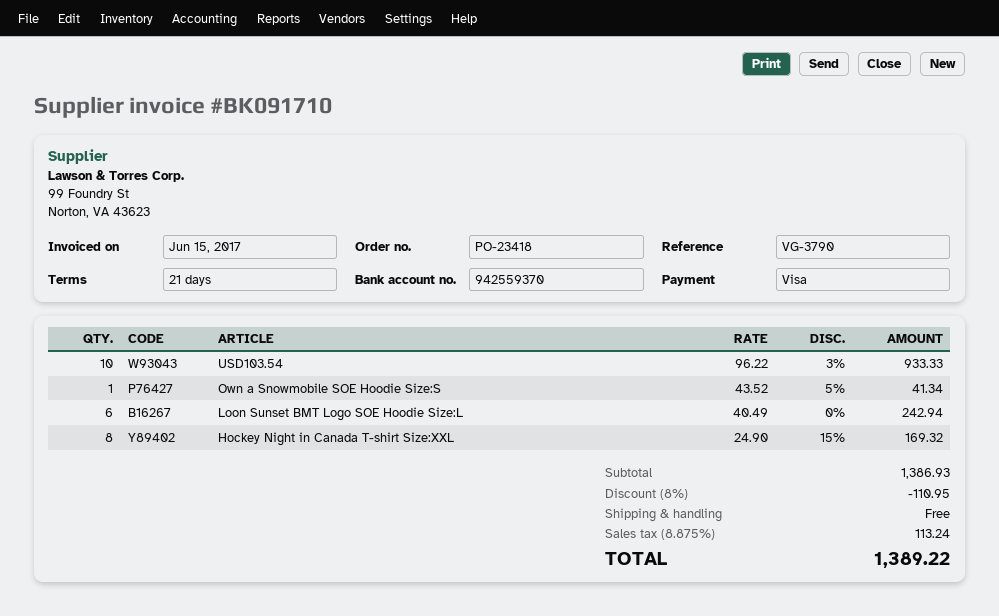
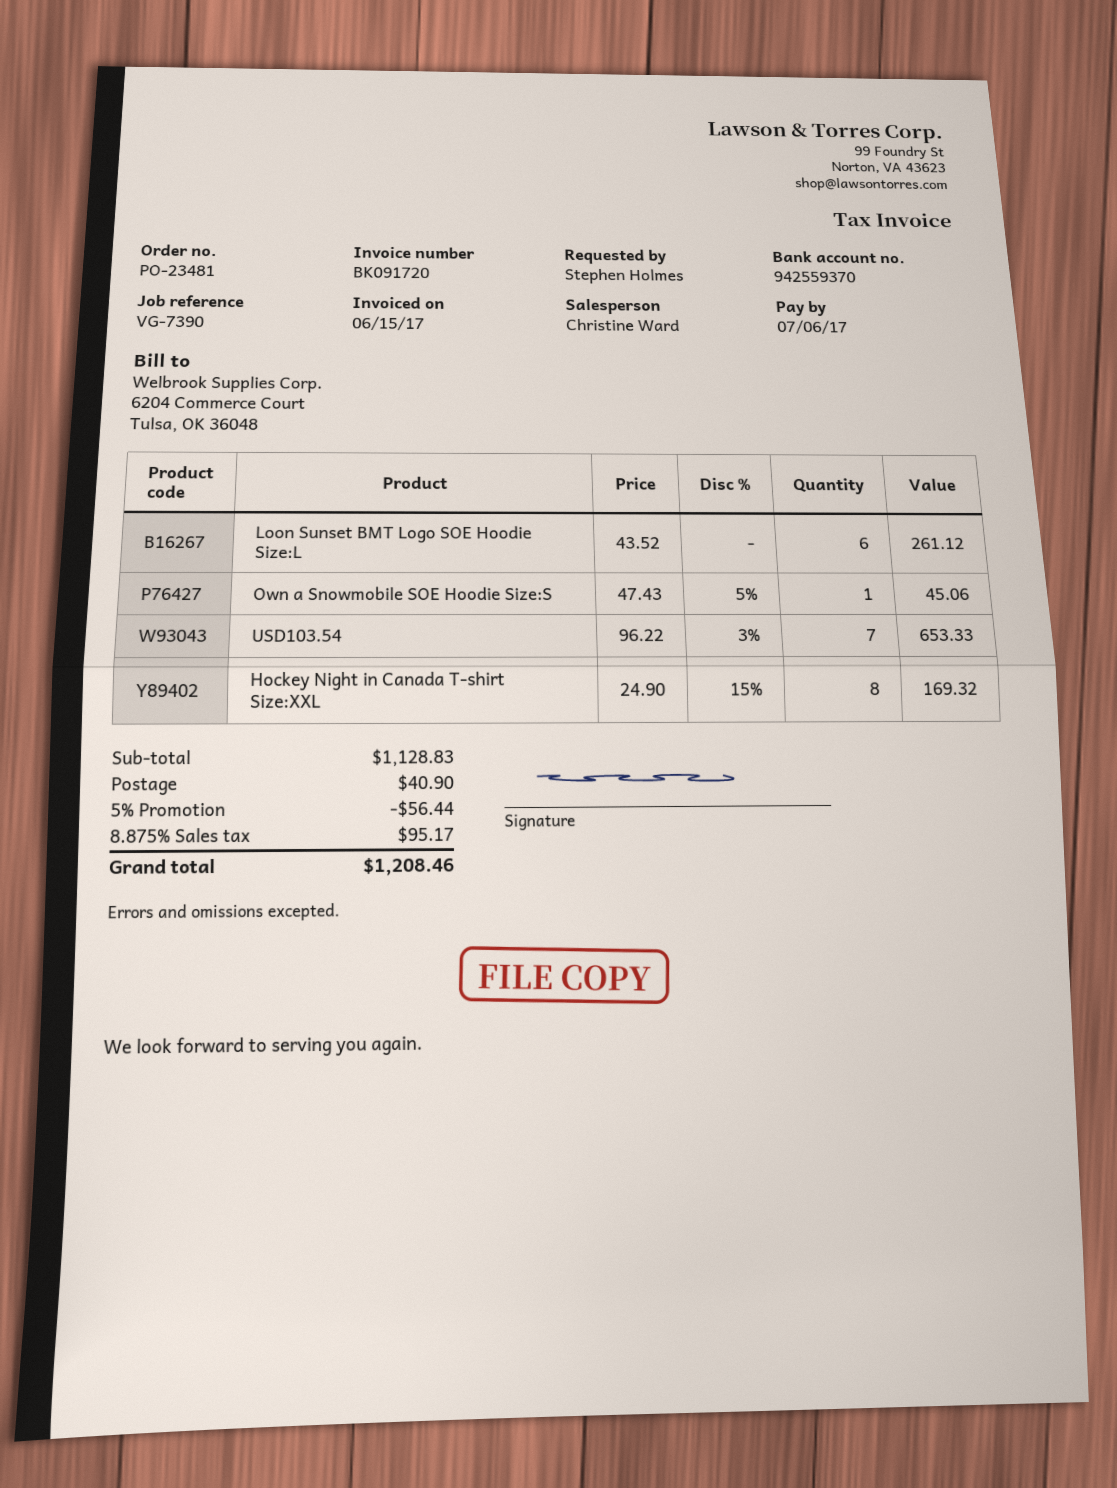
order number: PO-23418 -> PO-23481
invoice number: BK091710 -> BK091720
reference: VG-3790 -> VG-7390
USD103.54: 10 x 96.22 - 3% = 933.33 -> 7 x 96.22 - 3% = 653.33
Own a Snowmobile SOE Hoodie Size:S: 1 x 43.52 - 5% = 41.34 -> 1 x 47.43 - 5% = 45.06
Loon Sunset BMT Logo SOE Hoodie Size:L: 6 x 40.49 = 242.94 -> 6 x 43.52 = 261.12
subtotal: 1386.93 -> 1128.83
discount: 8% = 110.95 -> 5% = 56.44
shipping: 0.00 -> 40.90
tax: 8.875% = 113.24 -> 8.875% = 95.17
total: 1389.22 -> 1208.46

